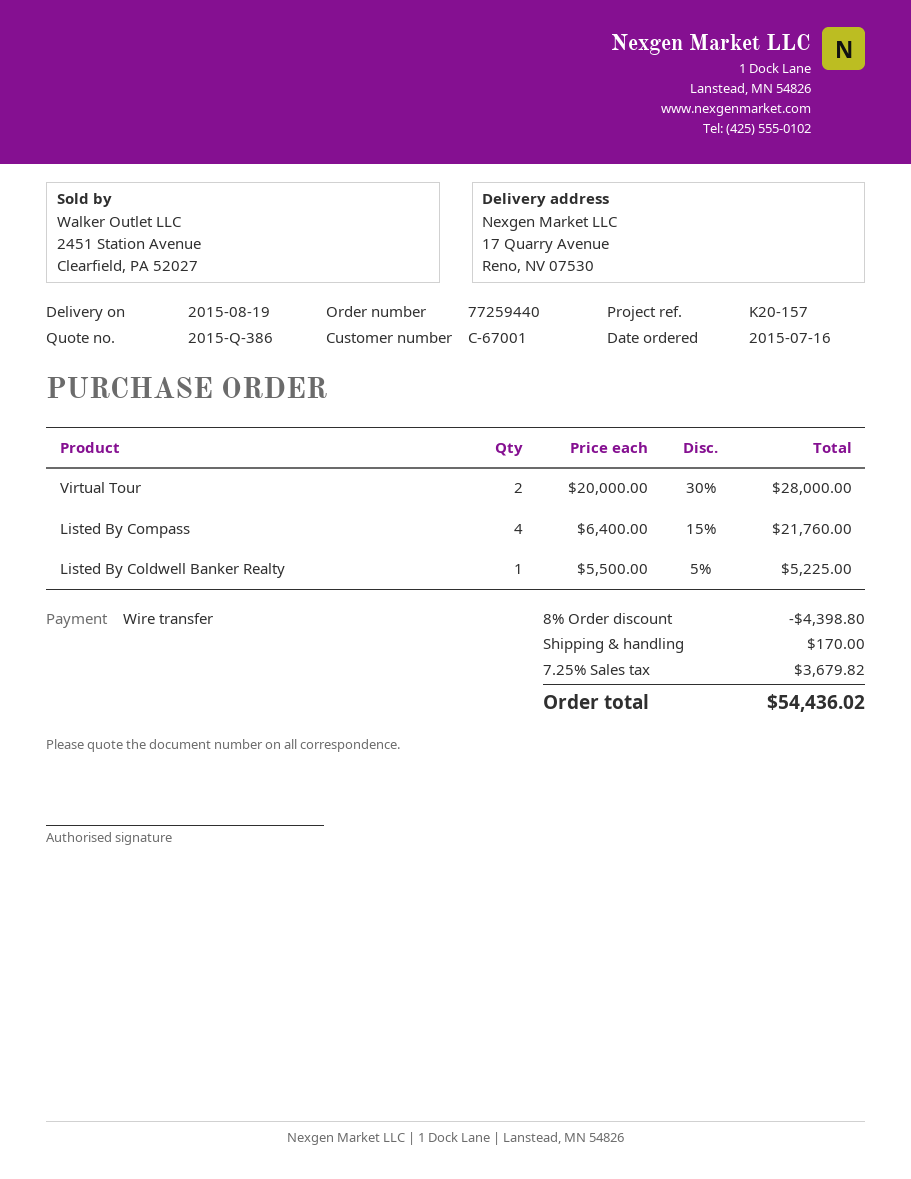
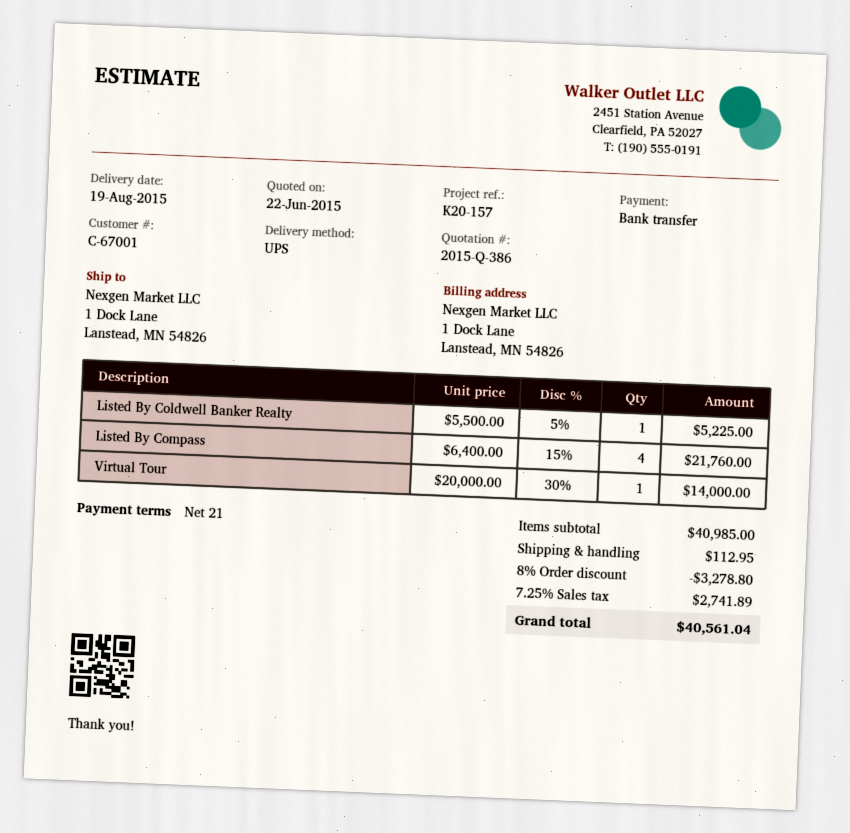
ship to: 17 Quarry Avenue, Reno, NV 07530 -> 1 Dock Lane, Lanstead, MN 54826
Virtual Tour: 2 x 20000.00 - 30% = 28000.00 -> 1 x 20000.00 - 30% = 14000.00
discount: 8% = 4398.80 -> 8% = 3278.80
shipping: 170.00 -> 112.95
tax: 7.25% = 3679.82 -> 7.25% = 2741.89
total: 54436.02 -> 40561.04

